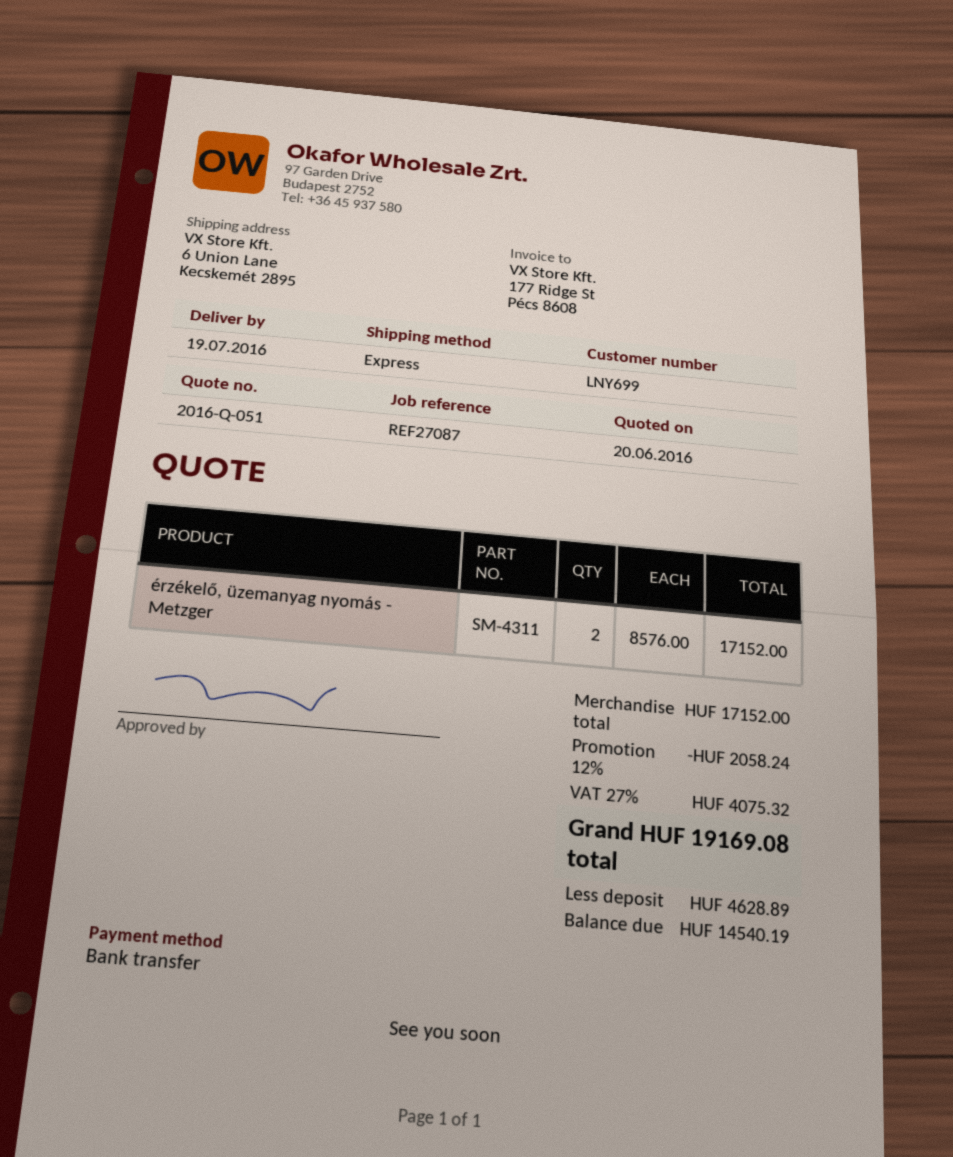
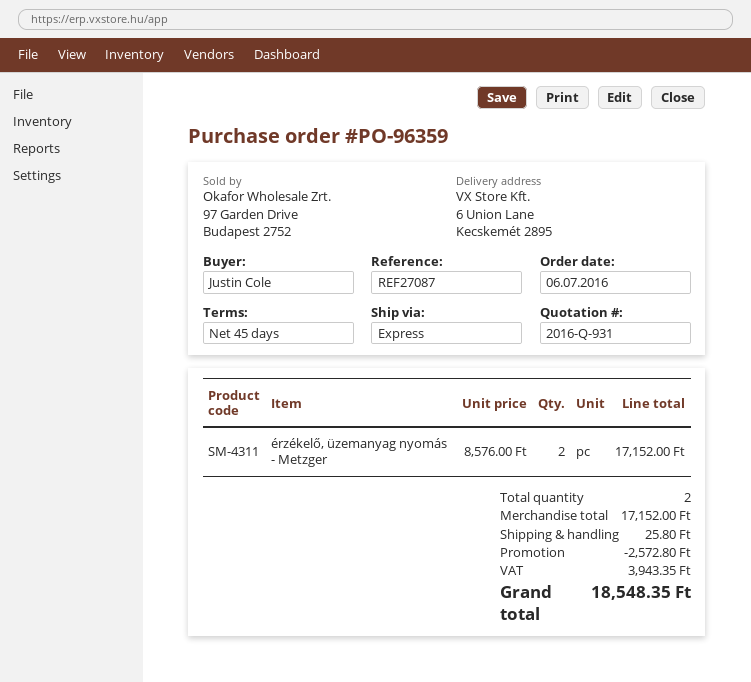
quote number: 2016-Q-051 -> 2016-Q-931
discount: 2058.24 -> 2572.80
shipping: none -> 25.80
tax: 4075.32 -> 3943.35
total: 19169.08 -> 18548.35

